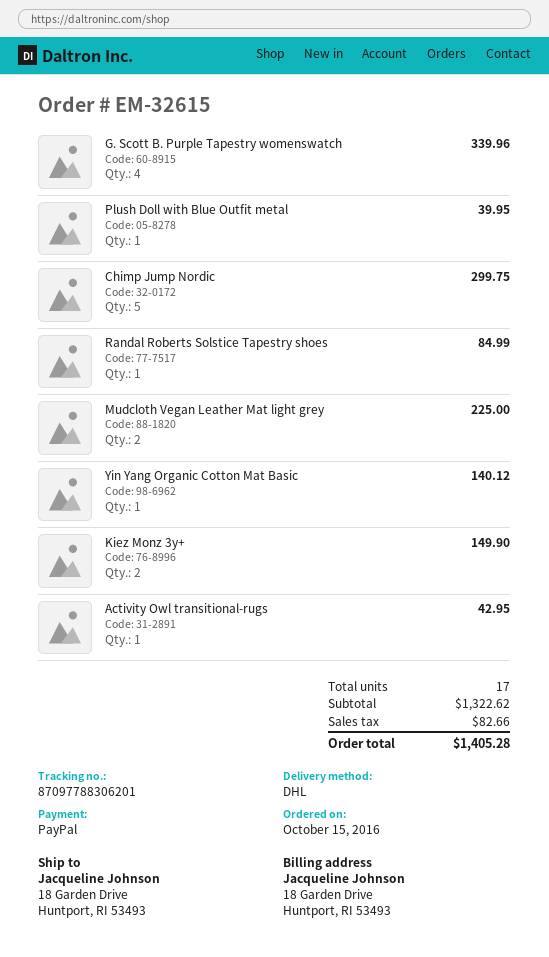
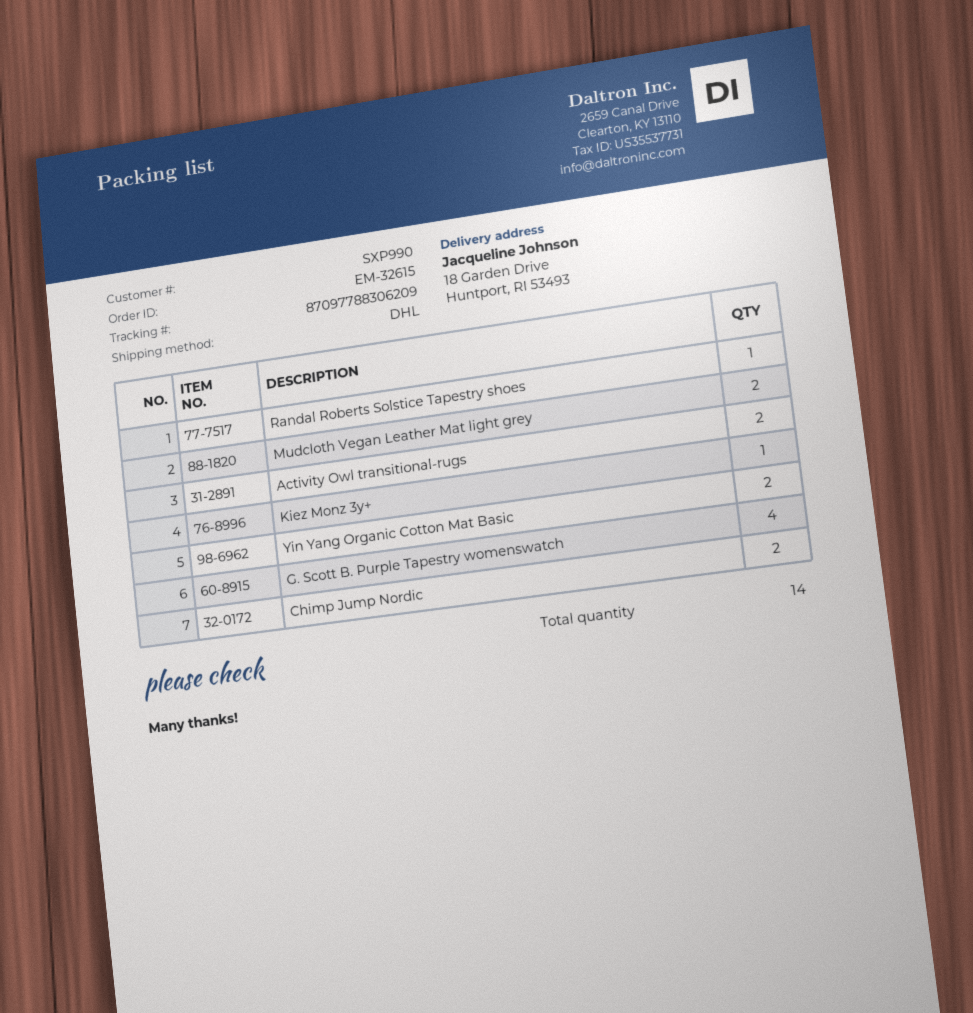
tracking number: 87097788306201 -> 87097788306209
Plush Doll with Blue Outfit metal: 1 -> none
Chimp Jump Nordic: 5 -> 2
Yin Yang Organic Cotton Mat Basic: 1 -> 2
Kiez Monz 3y+: 2 -> 1
Activity Owl transitional-rugs: 1 -> 2
total quantity: 17 -> 14

